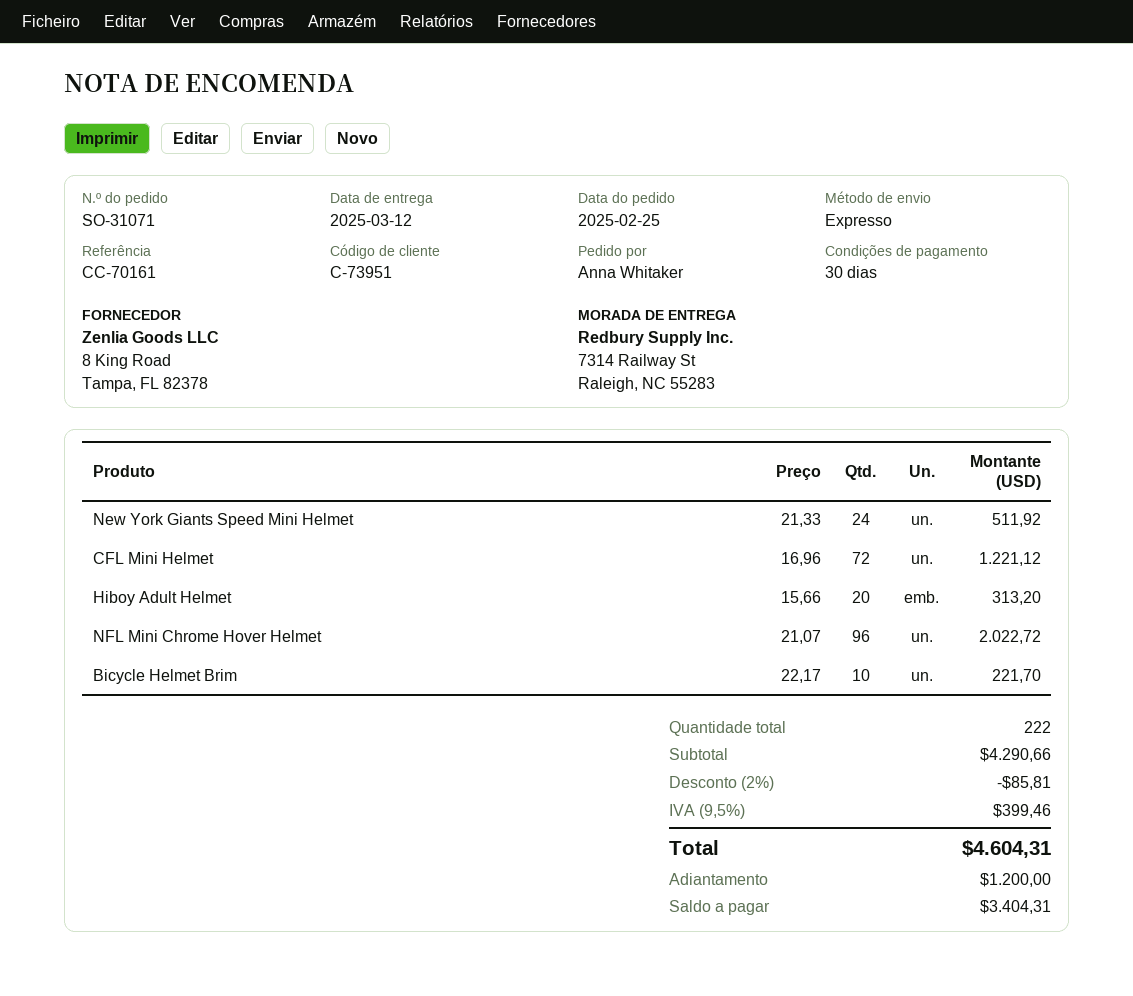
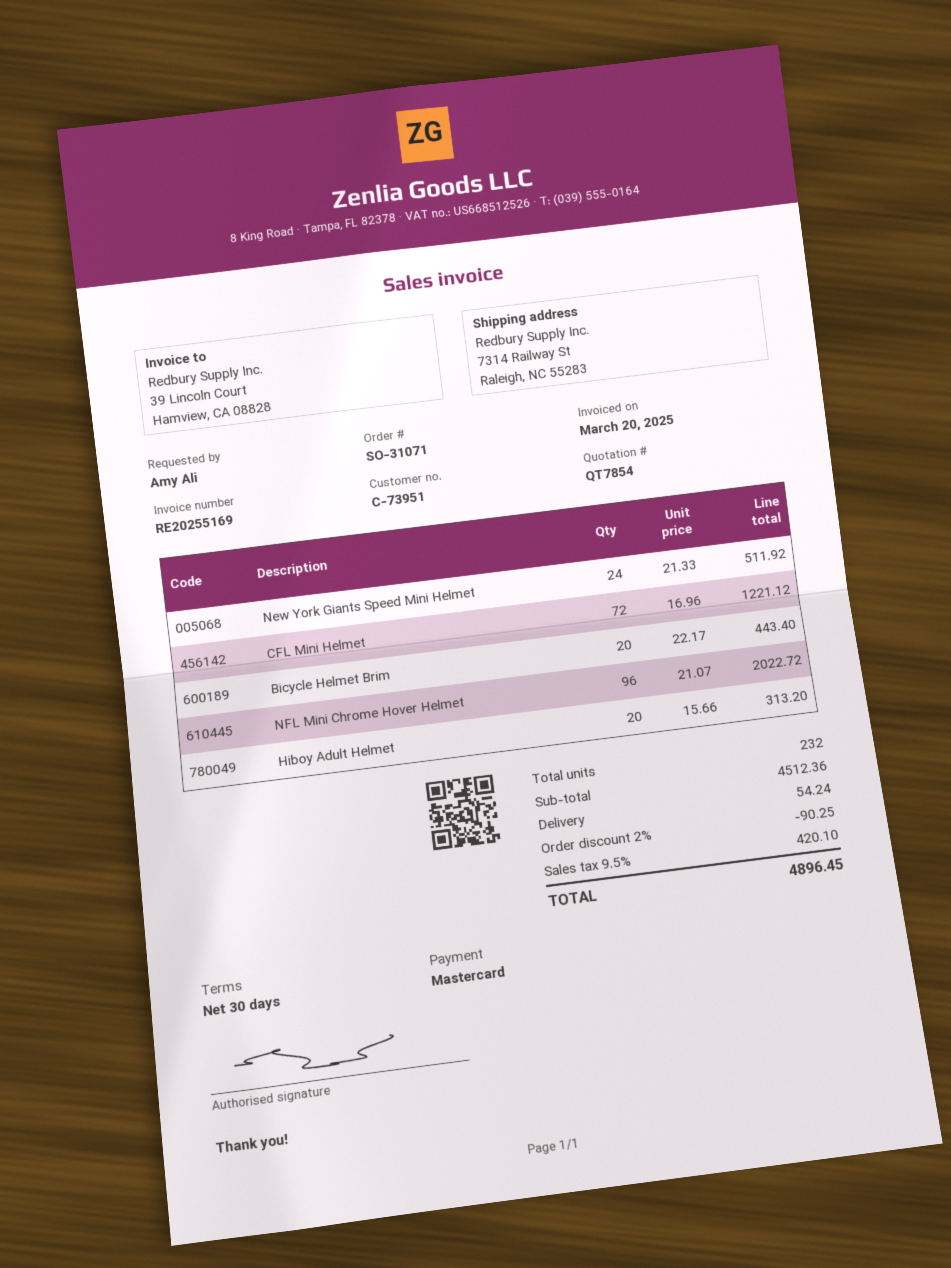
ordered by: Anna Whitaker -> Amy Ali
Bicycle Helmet Brim: 10 x 22.17 = 221.70 -> 20 x 22.17 = 443.40
total quantity: 222 -> 232
subtotal: 4290.66 -> 4512.36
discount: 2% = 85.81 -> 2% = 90.25
shipping: none -> 54.24
tax: 9.5% = 399.46 -> 9.5% = 420.10
total: 4604.31 -> 4896.45

